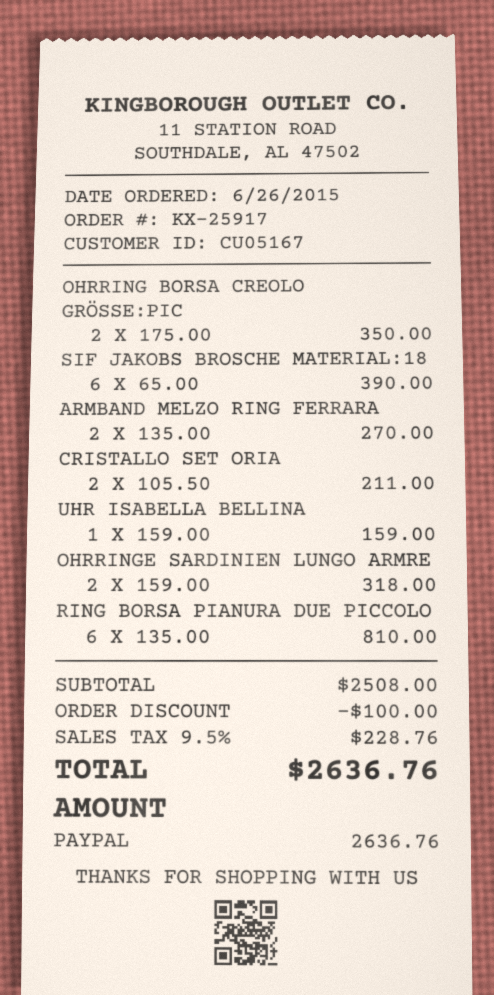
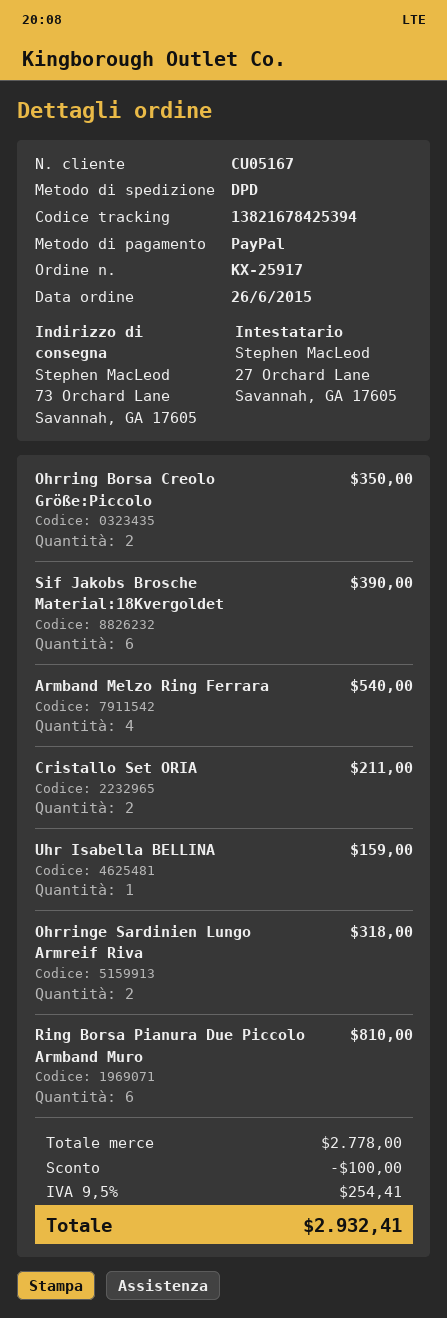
ARMBAND MELZO RING FERRARA: 2 for 270.00 -> 4 for 540.00
subtotal: 2508.00 -> 2778.00
tax: 9.5% = 228.76 -> 9.5% = 254.41
total: 2636.76 -> 2932.41

